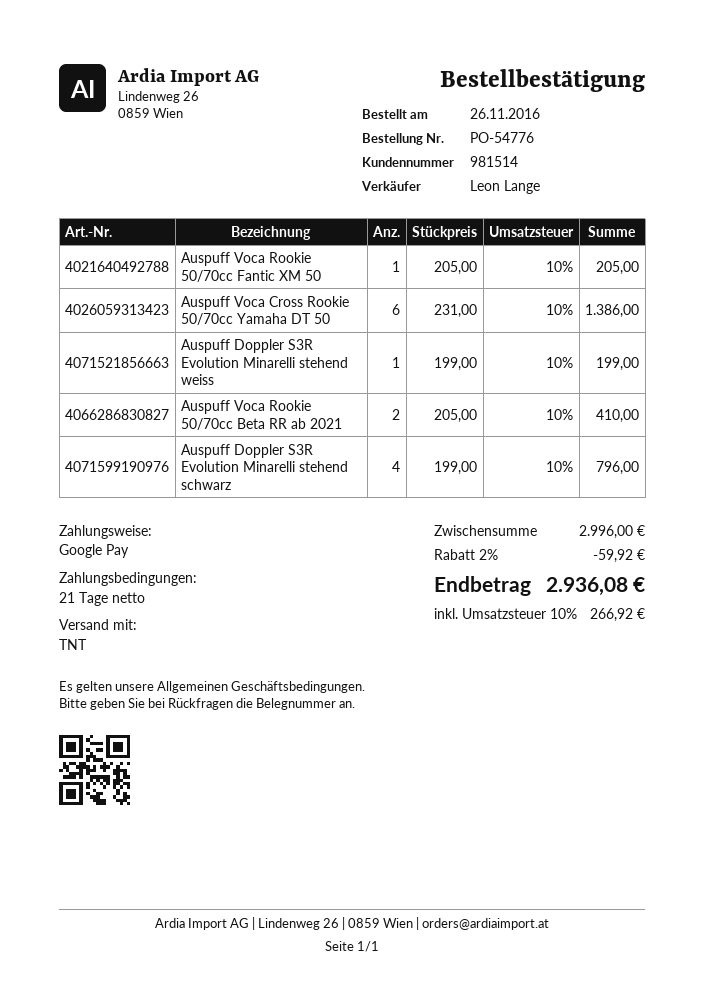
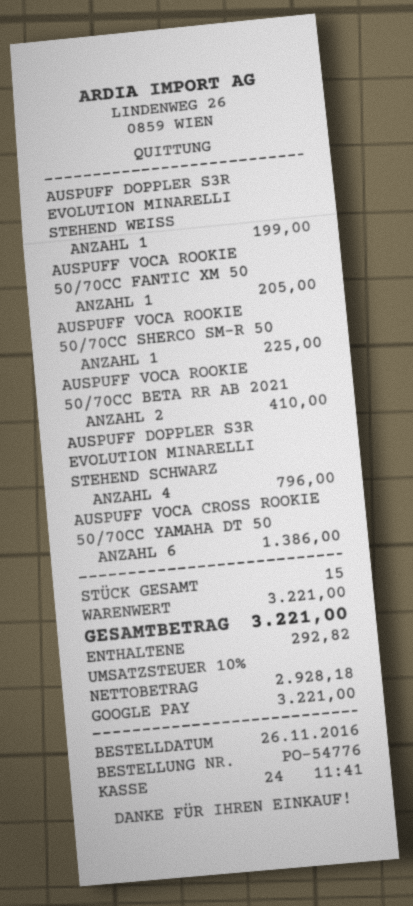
AUSPUFF VOCA ROOKIE 50/70CC SHERCO SM-R 50: none -> 1 for 225.00
subtotal: 2996.00 -> 3221.00
discount: 2% = 59.92 -> none
tax: 10% = 266.92 -> 10% = 292.82
total: 2936.08 -> 3221.00

